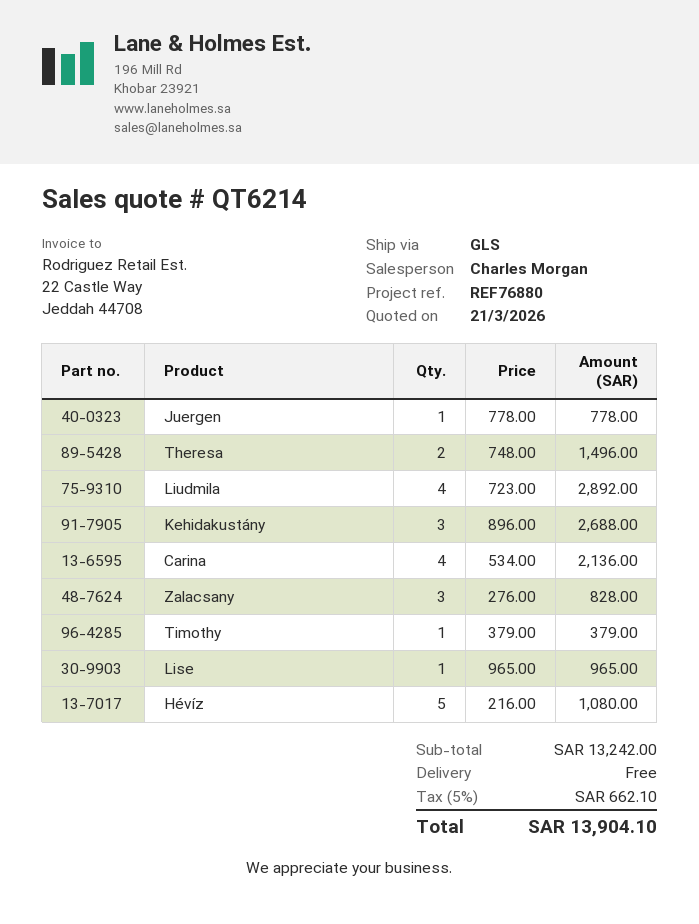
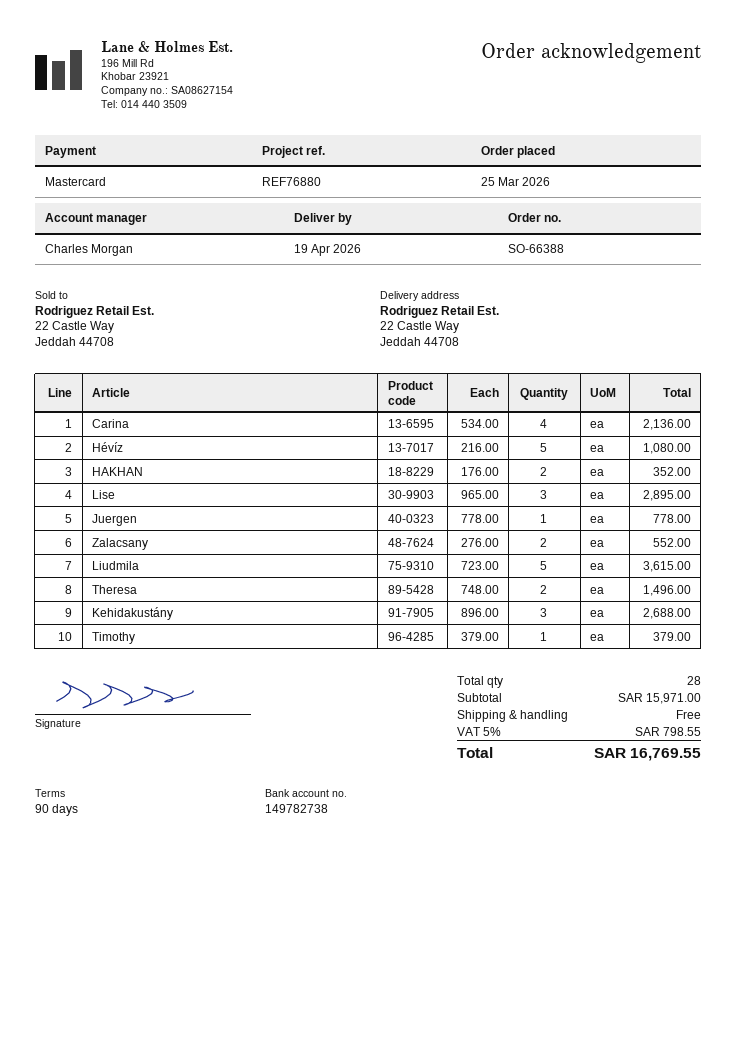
Liudmila: 4 x 723.00 = 2892.00 -> 5 x 723.00 = 3615.00
Zalacsany: 3 x 276.00 = 828.00 -> 2 x 276.00 = 552.00
Lise: 1 x 965.00 = 965.00 -> 3 x 965.00 = 2895.00
HAKHAN: none -> 2 x 176.00 = 352.00
subtotal: 13242.00 -> 15971.00
tax: 5% = 662.10 -> 5% = 798.55
total: 13904.10 -> 16769.55

